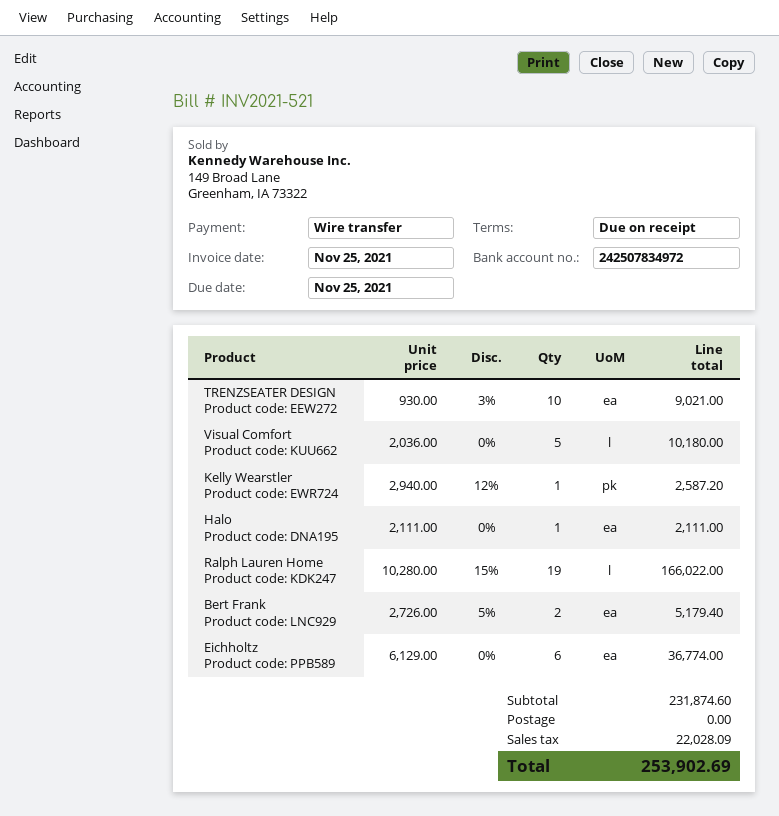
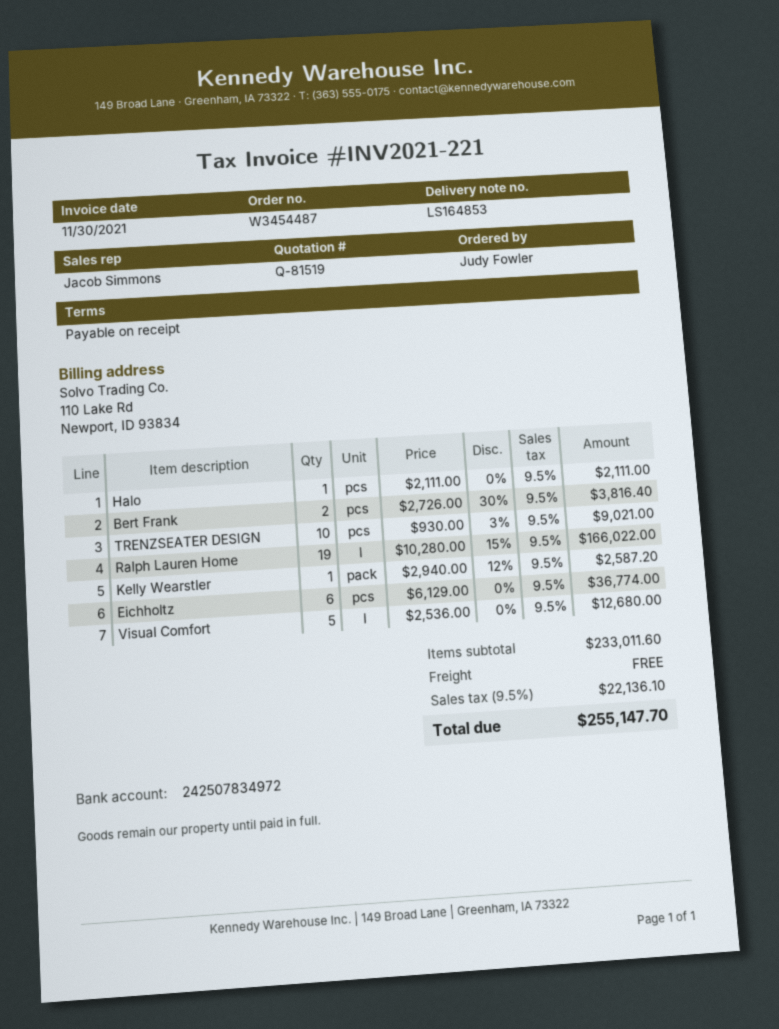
invoice number: INV2021-521 -> INV2021-221
invoice date: 2021-11-25 -> 2021-11-30
Visual Comfort: 5 x 2036.00 = 10180.00 -> 5 x 2536.00 = 12680.00
Bert Frank: 2 x 2726.00 - 5% = 5179.40 -> 2 x 2726.00 - 30% = 3816.40
subtotal: 231874.60 -> 233011.60
tax: 22028.09 -> 22136.10
total: 253902.69 -> 255147.70

